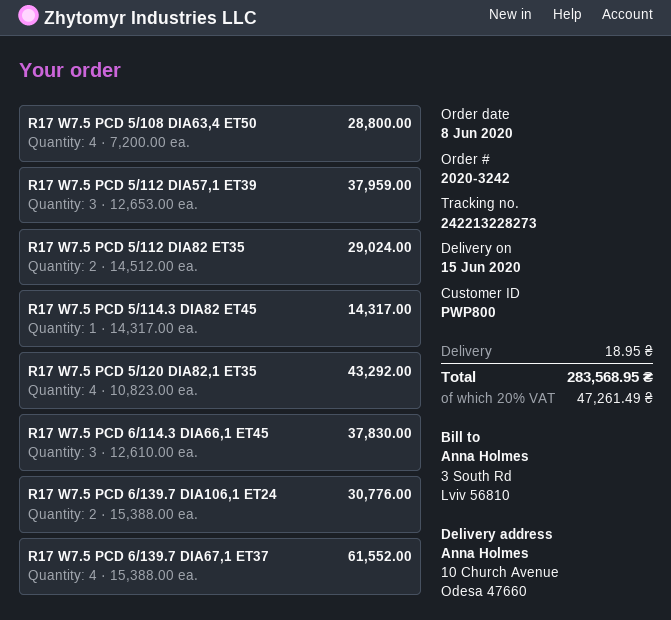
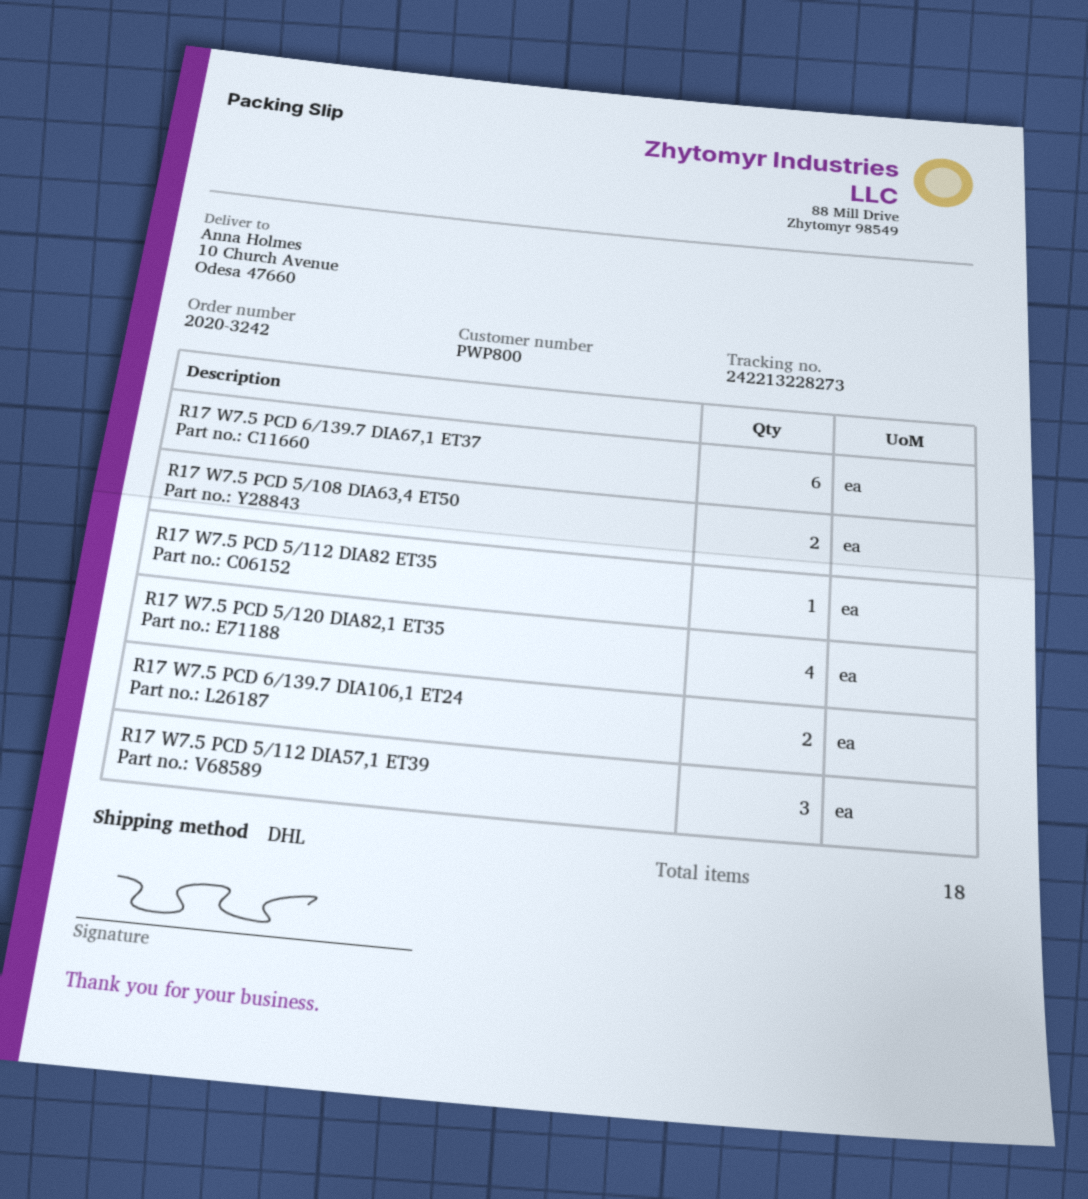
R17 W7.5 PCD 5/108 DIA63,4 ET50: 4 -> 2
R17 W7.5 PCD 5/112 DIA82 ET35: 2 -> 1
R17 W7.5 PCD 5/114.3 DIA82 ET45: 1 -> none
R17 W7.5 PCD 6/114.3 DIA66,1 ET45: 3 -> none
R17 W7.5 PCD 6/139.7 DIA67,1 ET37: 4 -> 6

